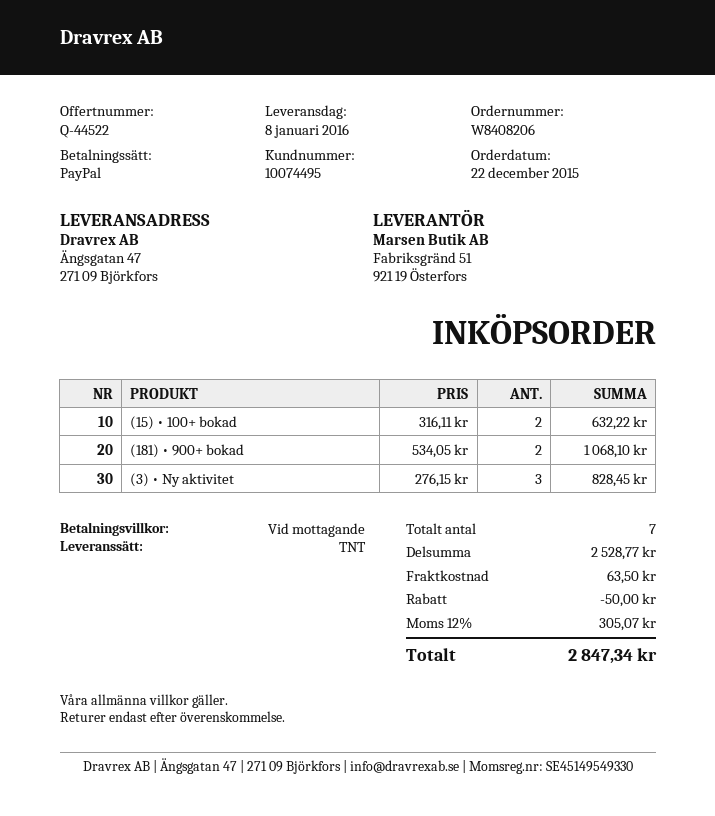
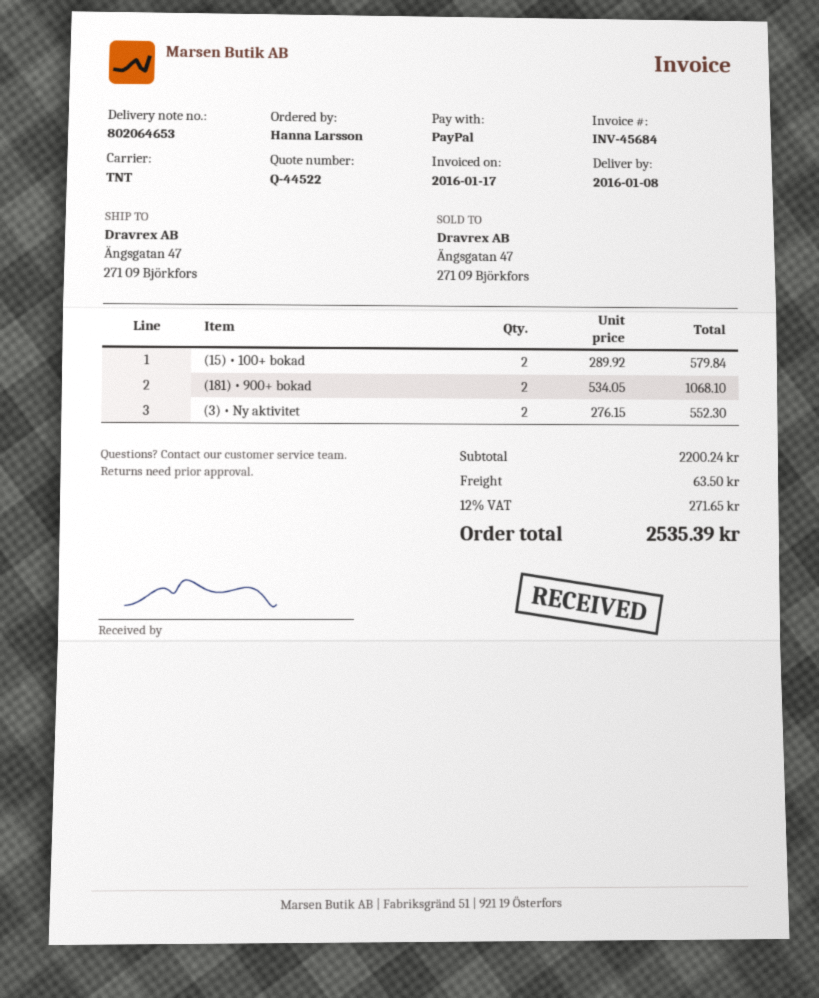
(15) • 100+ bokad: 2 x 316.11 = 632.22 -> 2 x 289.92 = 579.84
(3) • Ny aktivitet: 3 x 276.15 = 828.45 -> 2 x 276.15 = 552.30
subtotal: 2528.77 -> 2200.24
discount: 50.00 -> none
tax: 12% = 305.07 -> 12% = 271.65
total: 2847.34 -> 2535.39

